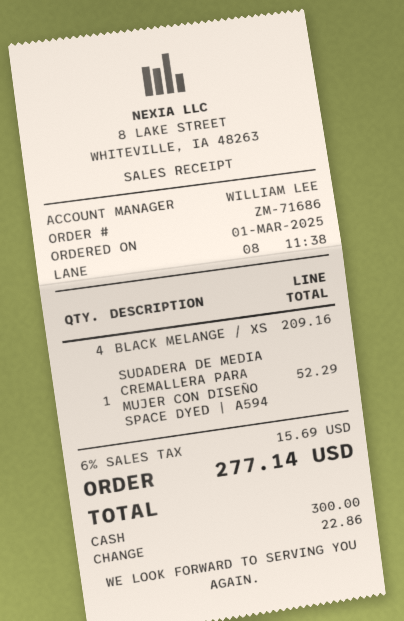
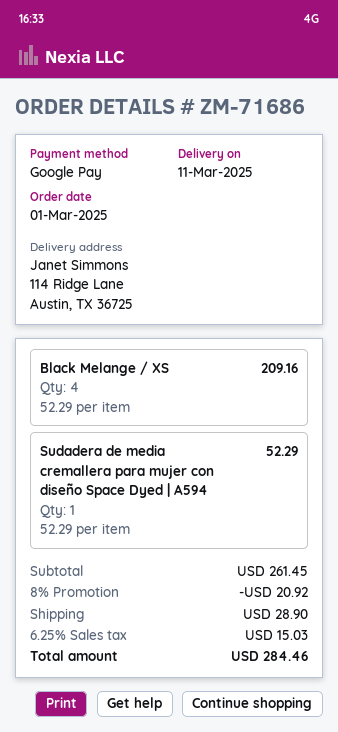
payment method: cash -> Google Pay
discount: none -> 8% = 20.92
shipping: none -> 28.90
tax: 6% = 15.69 -> 6.25% = 15.03
total: 277.14 -> 284.46

